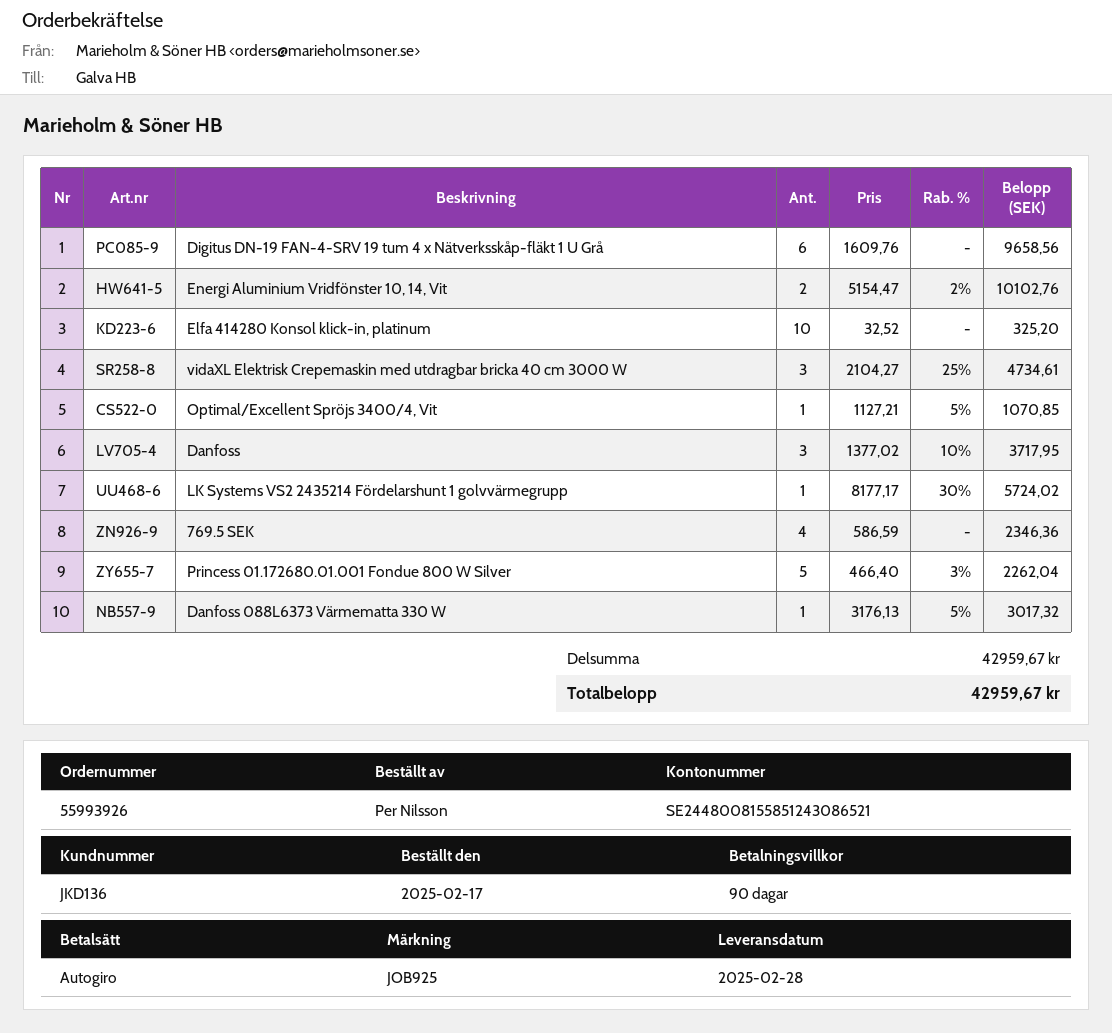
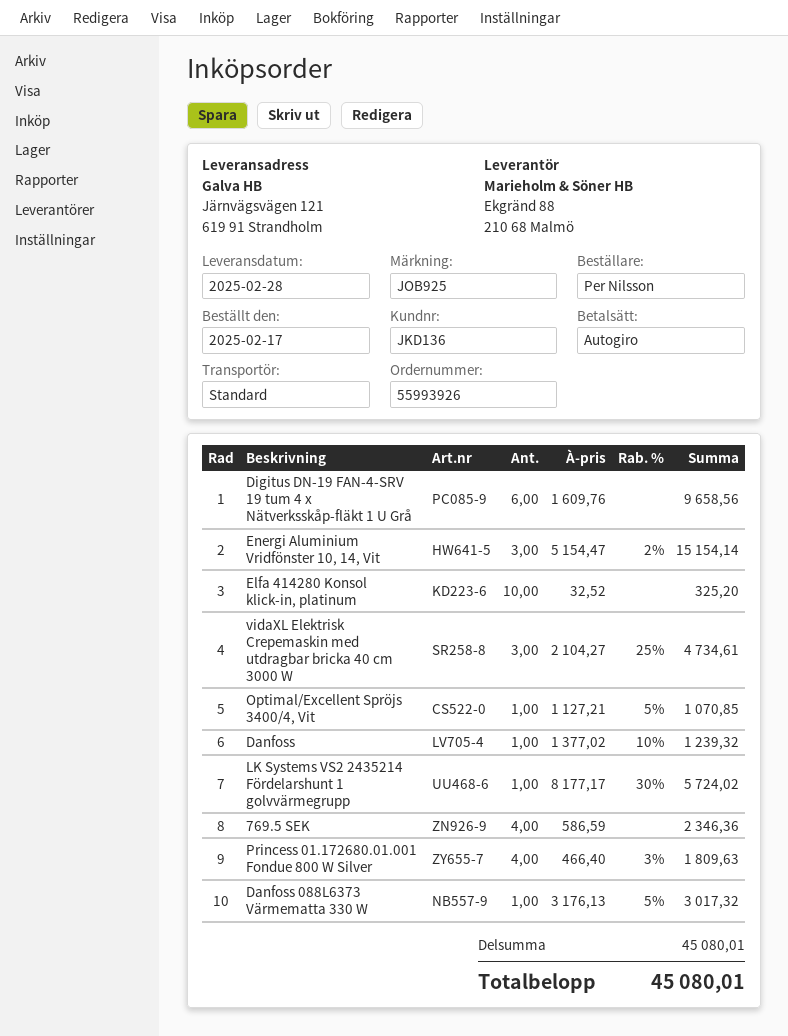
Energi Aluminium Vridfönster 10, 14, Vit: 2 x 5154.47 - 2% = 10102.76 -> 3 x 5154.47 - 2% = 15154.14
Danfoss: 3 x 1377.02 - 10% = 3717.95 -> 1 x 1377.02 - 10% = 1239.32
Princess 01.172680.01.001 Fondue 800 W Silver: 5 x 466.40 - 3% = 2262.04 -> 4 x 466.40 - 3% = 1809.63
subtotal: 42959.67 -> 45080.01
total: 42959.67 -> 45080.01

